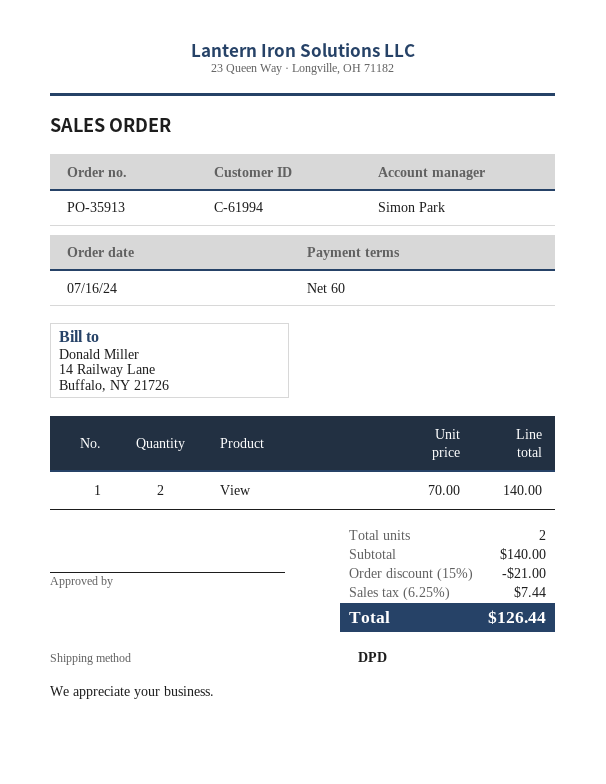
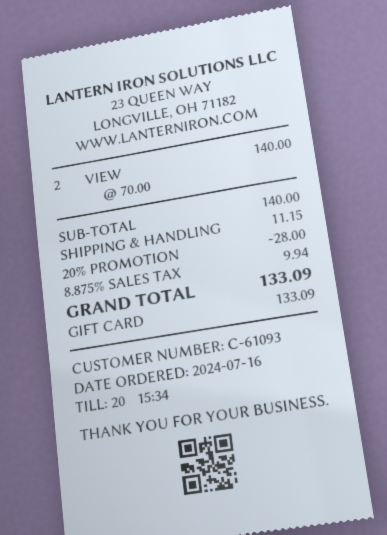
customer number: C-61994 -> C-61093
discount: 15% = 21.00 -> 20% = 28.00
shipping: none -> 11.15
tax: 6.25% = 7.44 -> 8.875% = 9.94
total: 126.44 -> 133.09

